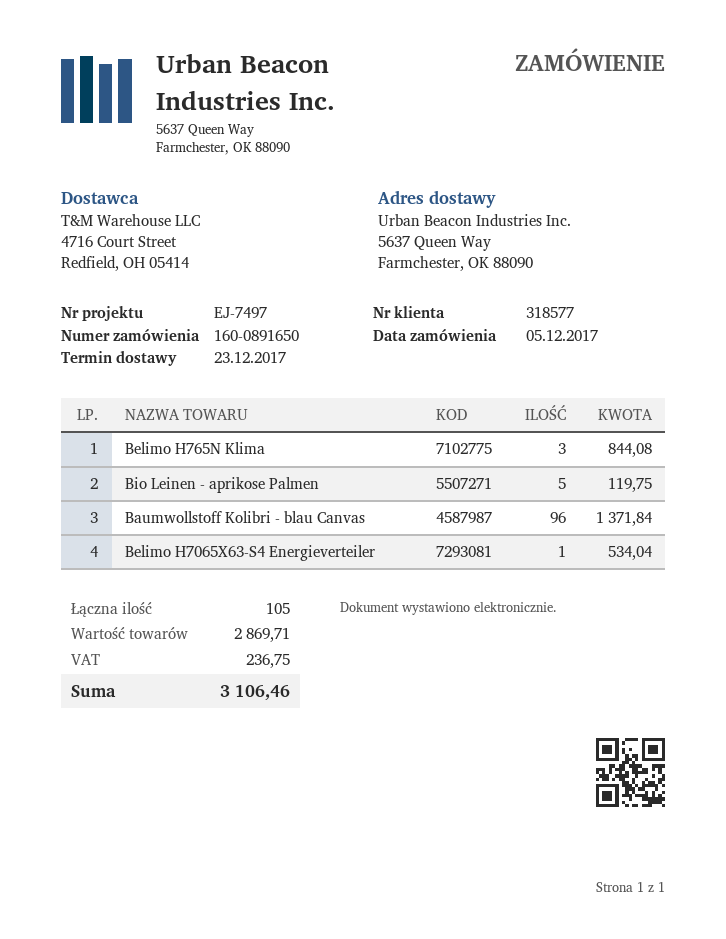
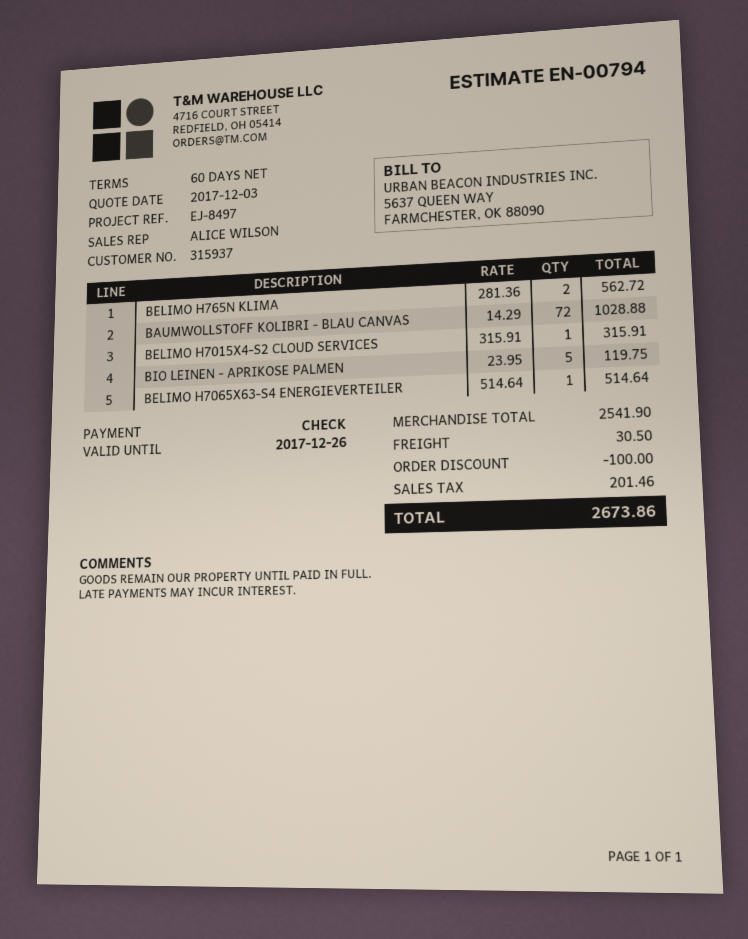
customer number: 318577 -> 315937
reference: EJ-7497 -> EJ-8497
Belimo H765N Klima: 3 for 844.08 -> 2 for 562.72
Baumwollstoff Kolibri - blau Canvas: 96 for 1371.84 -> 72 for 1028.88
Belimo H7065X63-S4 Energieverteiler: 1 for 534.04 -> 1 for 514.64
BELIMO H7015X4-S2 CLOUD SERVICES: none -> 1 for 315.91
subtotal: 2869.71 -> 2541.90
discount: none -> 100.00
shipping: none -> 30.50
tax: 236.75 -> 201.46
total: 3106.46 -> 2673.86

